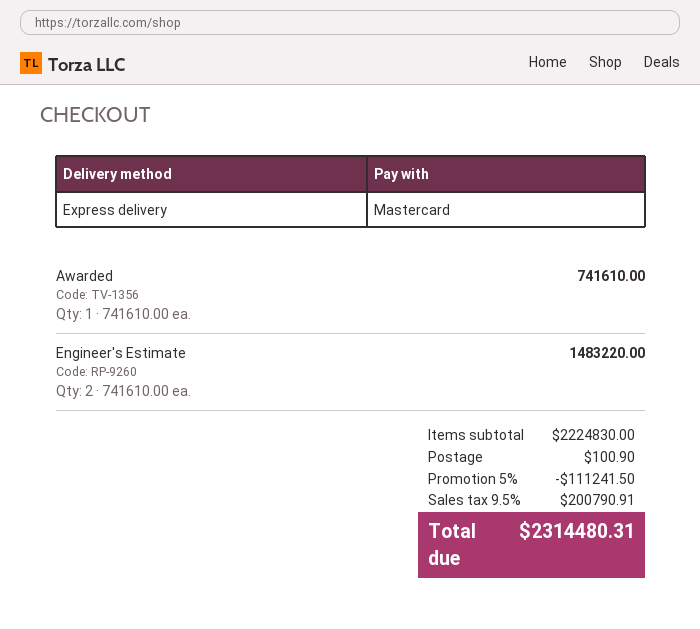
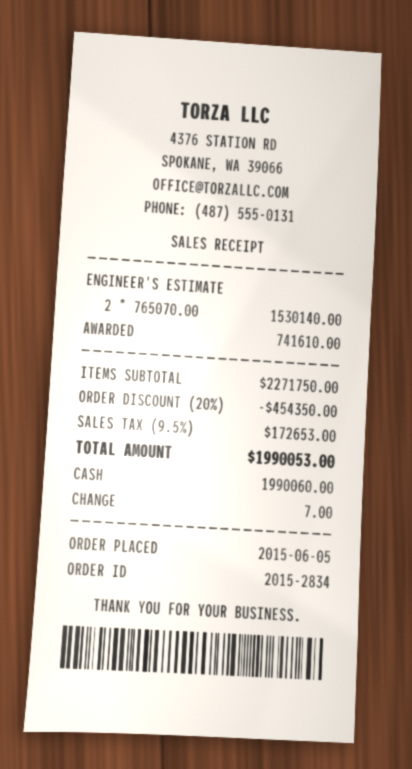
payment method: Mastercard -> cash
Engineer's Estimate: 2 x 741610.00 = 1483220.00 -> 2 x 765070.00 = 1530140.00
subtotal: 2224830.00 -> 2271750.00
discount: 5% = 111241.50 -> 20% = 454350.00
shipping: 100.90 -> none
tax: 9.5% = 200790.91 -> 9.5% = 172653.00
total: 2314480.31 -> 1990053.00

